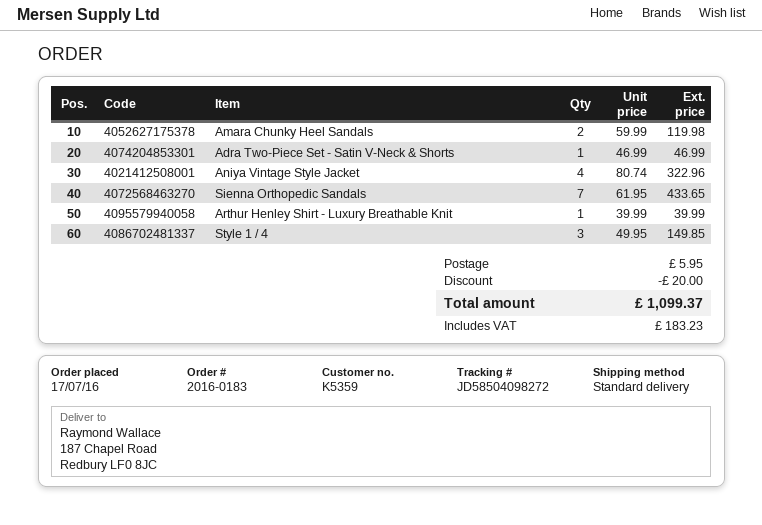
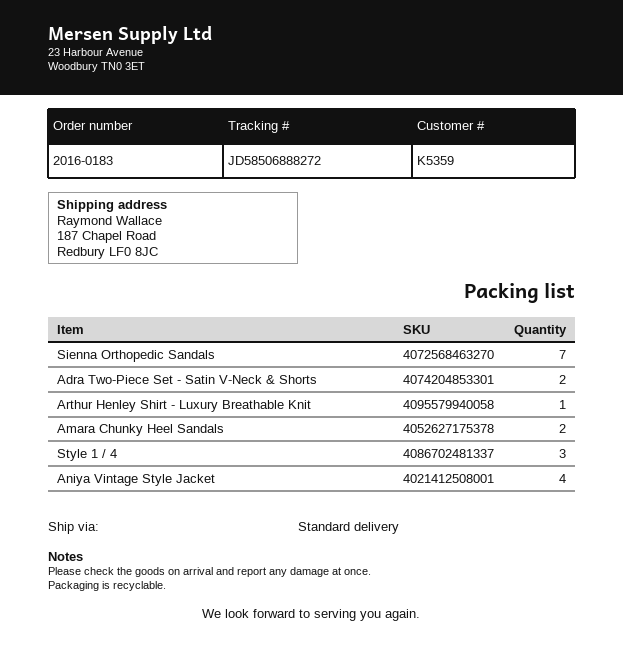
tracking number: JD58504098272 -> JD58506888272
Adra Two-Piece Set - Satin V-Neck & Shorts: 1 -> 2

